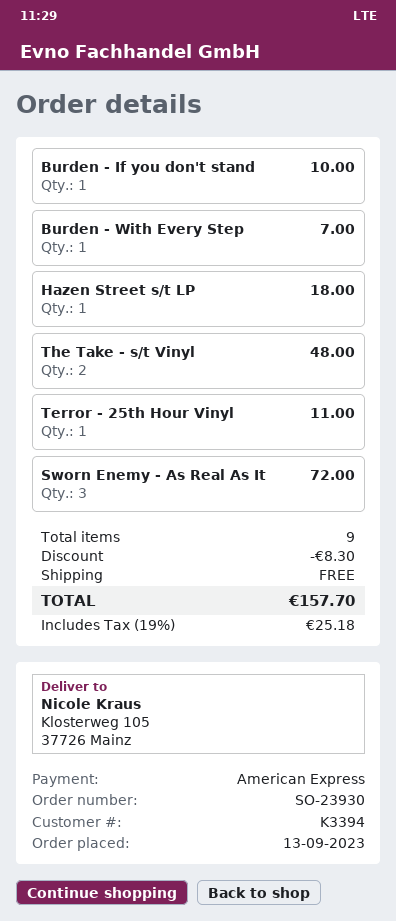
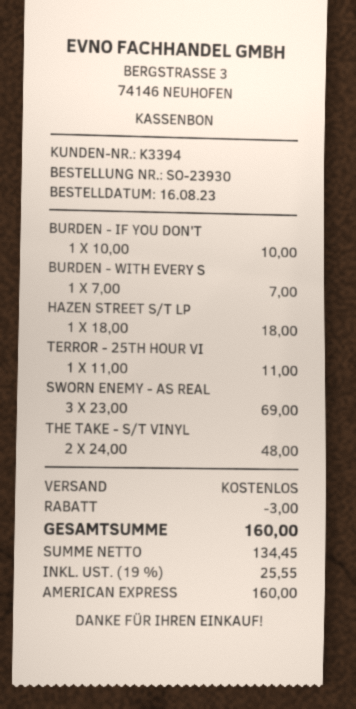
order date: 2023-09-13 -> 2023-08-16
Sworn Enemy - As Real As It: 3 for 72.00 -> 3 for 69.00
discount: 8.30 -> 3.00
tax: 19% = 25.18 -> 19% = 25.55
total: 157.70 -> 160.00

